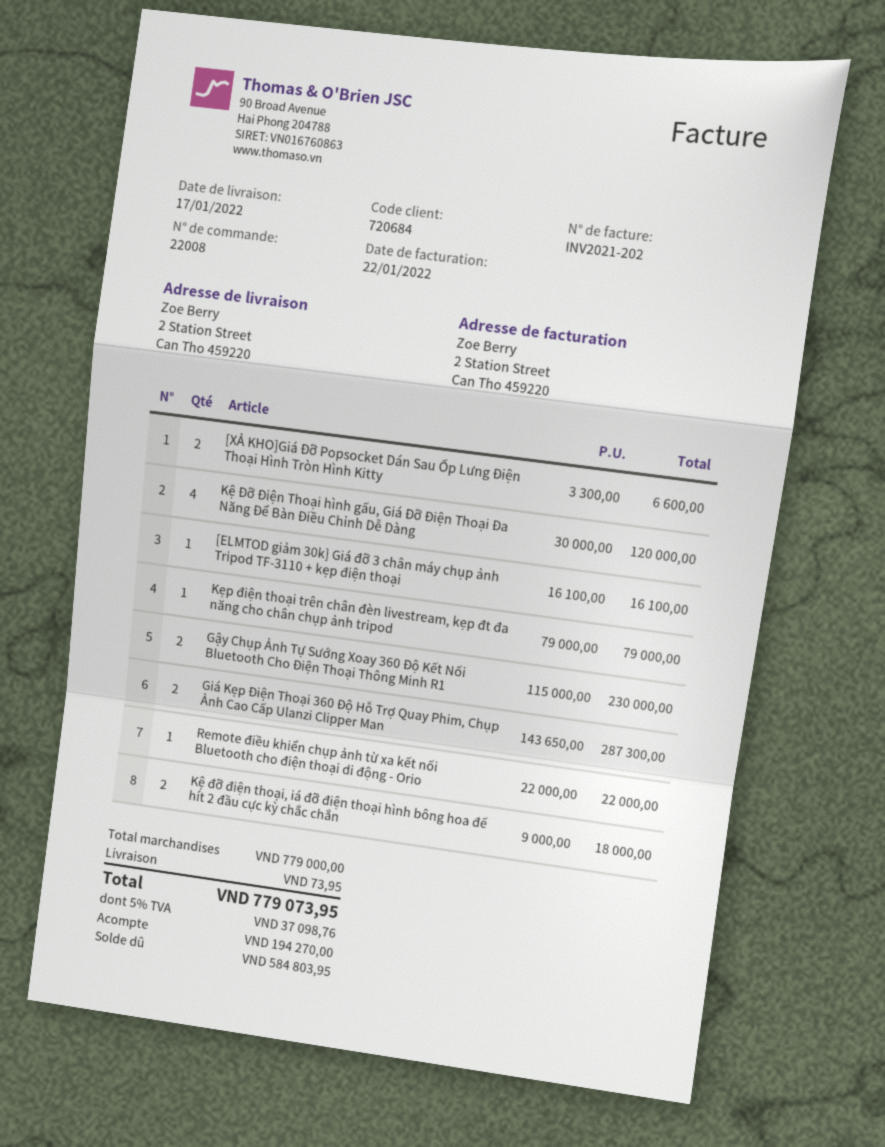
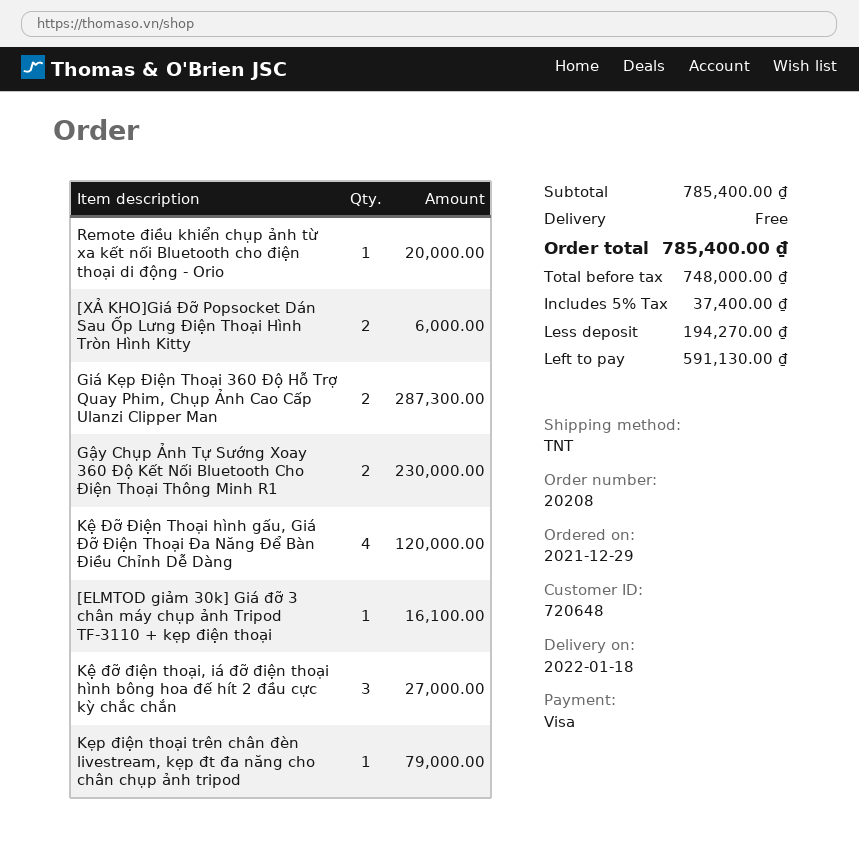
order number: 22008 -> 20208
delivery date: 2022-01-17 -> 2022-01-18
customer number: 720684 -> 720648
[XẢ KHO]Giá Đỡ Popsocket Dán Sau Ốp Lưng Điện Thoại Hình Tròn Hình Kitty: 2 for 6600.00 -> 2 for 6000.00
Remote điều khiển chụp ảnh từ xa kết nối Bluetooth cho điện thoại di động - Orio: 1 for 22000.00 -> 1 for 20000.00
Kệ đỡ điện thoại, iá đỡ điện thoại hình bông hoa đế hít 2 đầu cực kỳ chắc chắn: 2 for 18000.00 -> 3 for 27000.00
subtotal: 779000.00 -> 785400.00
shipping: 73.95 -> 0.00
tax: 5% = 37098.76 -> 5% = 37400.00
total: 779073.95 -> 785400.00
balance: 584803.95 -> 591130.00

